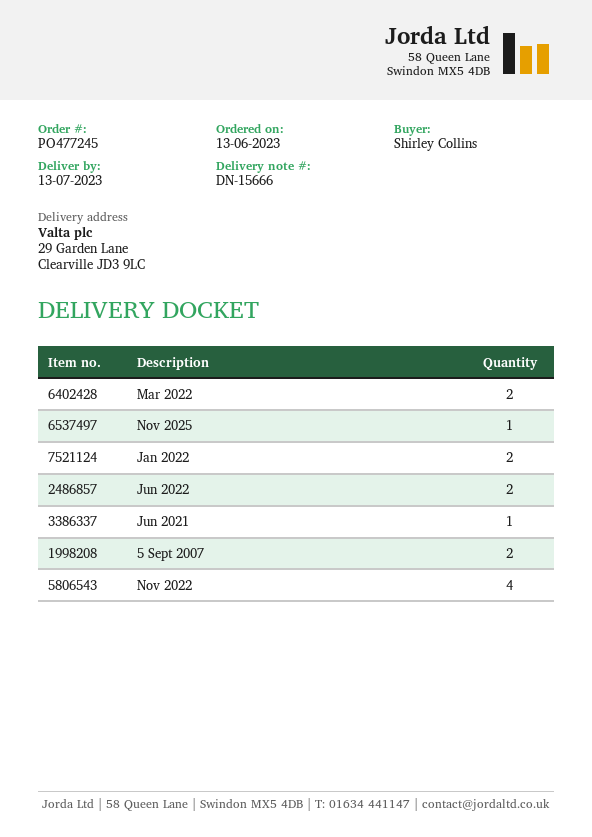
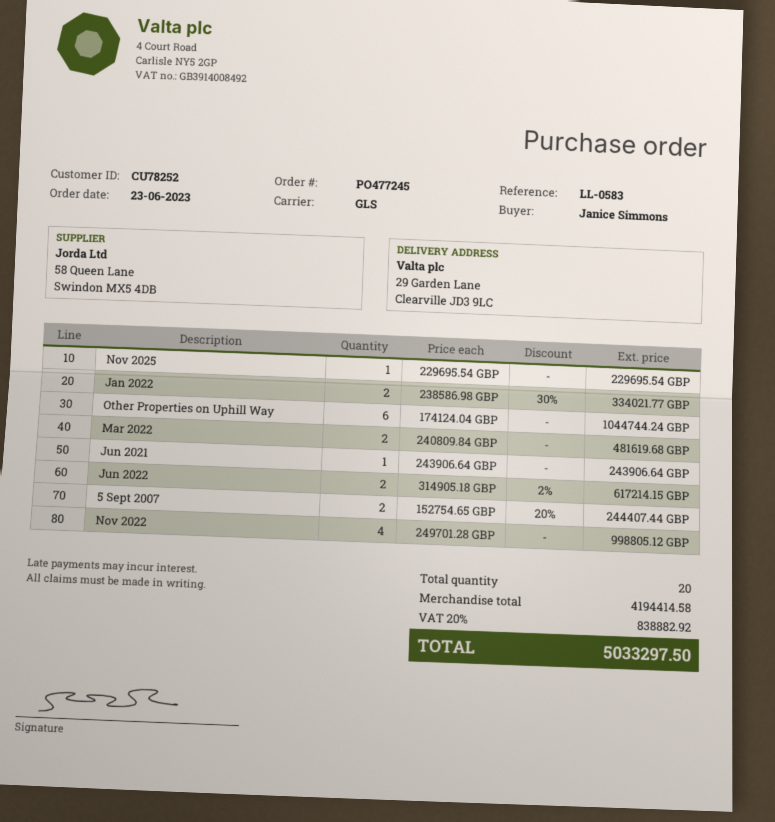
order date: 2023-06-13 -> 2023-06-23
ordered by: Shirley Collins -> Janice Simmons
Other Properties on Uphill Way: none -> 6

